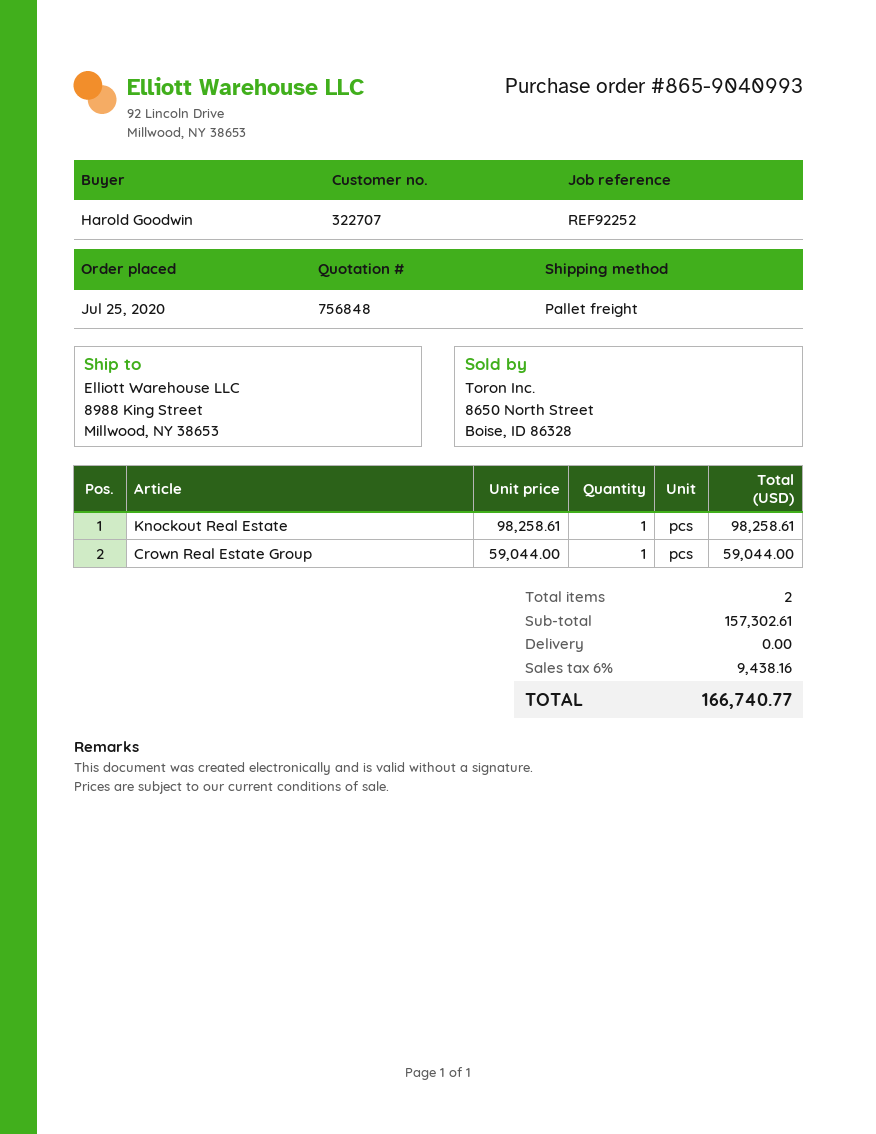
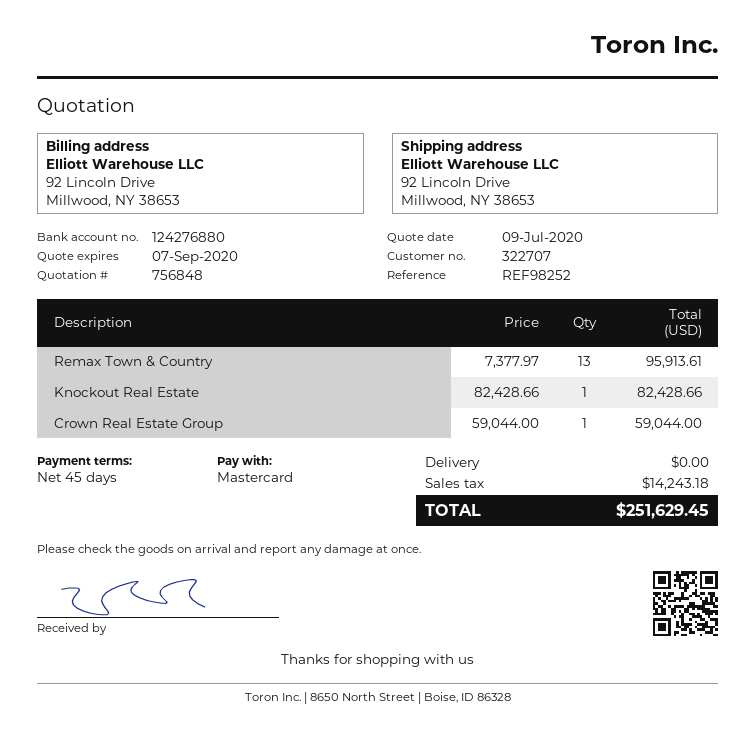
reference: REF92252 -> REF98252
ship to: 8988 King Street, Millwood, NY 38653 -> 92 Lincoln Drive, Millwood, NY 38653
Knockout Real Estate: 1 x 98258.61 = 98258.61 -> 1 x 82428.66 = 82428.66
Remax Town & Country: none -> 13 x 7377.97 = 95913.61
tax: 9438.16 -> 14243.18
total: 166740.77 -> 251629.45

